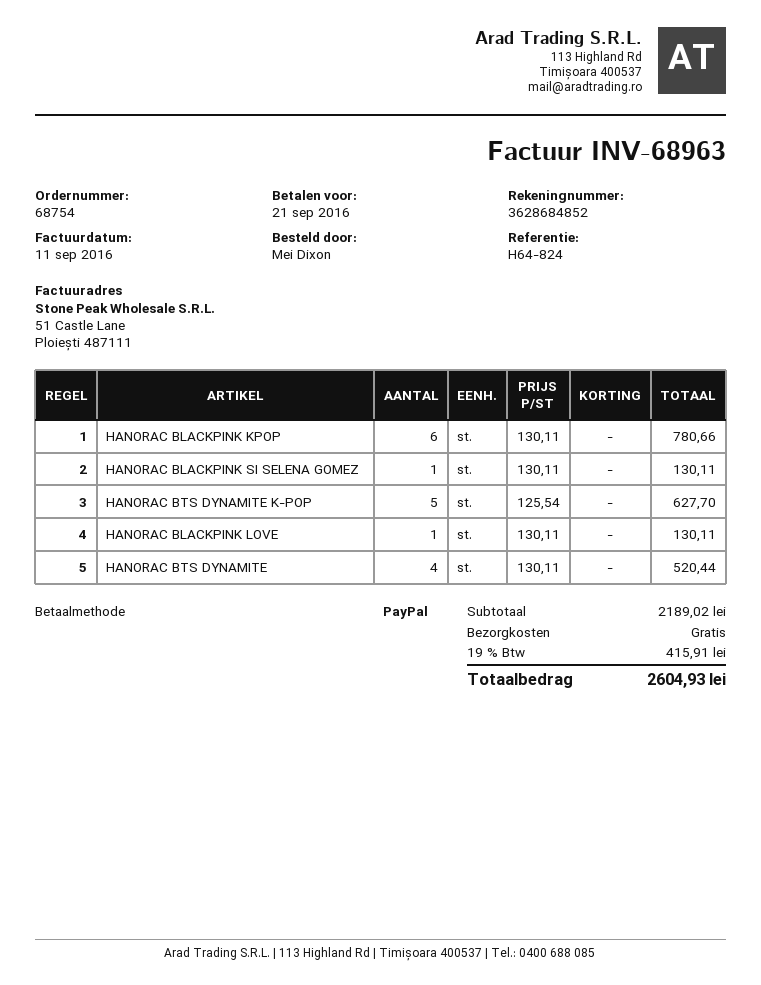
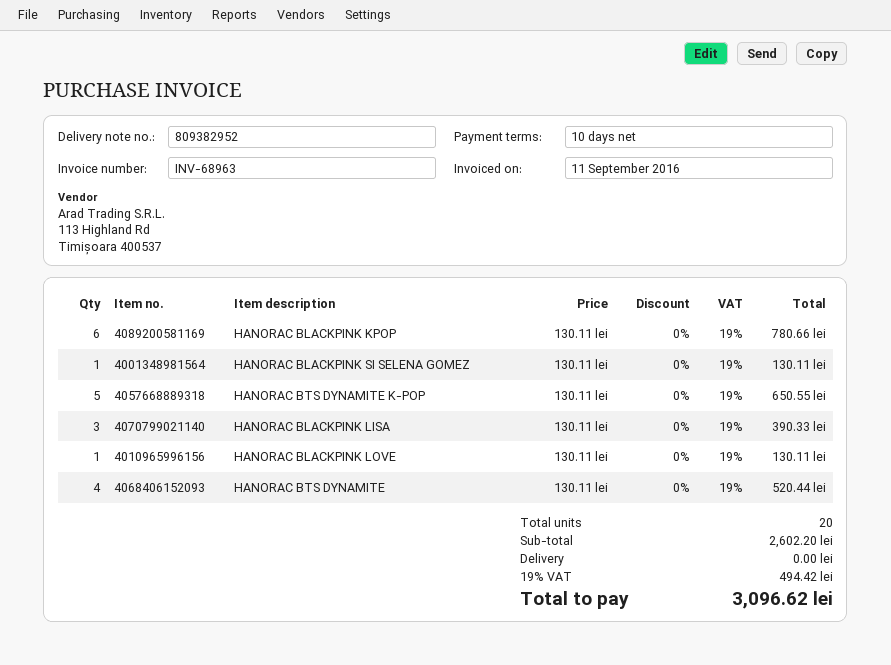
HANORAC BTS DYNAMITE K-POP: 5 x 125.54 = 627.70 -> 5 x 130.11 = 650.55
HANORAC BLACKPINK LISA: none -> 3 x 130.11 = 390.33
subtotal: 2189.02 -> 2602.20
tax: 19% = 415.91 -> 19% = 494.42
total: 2604.93 -> 3096.62

